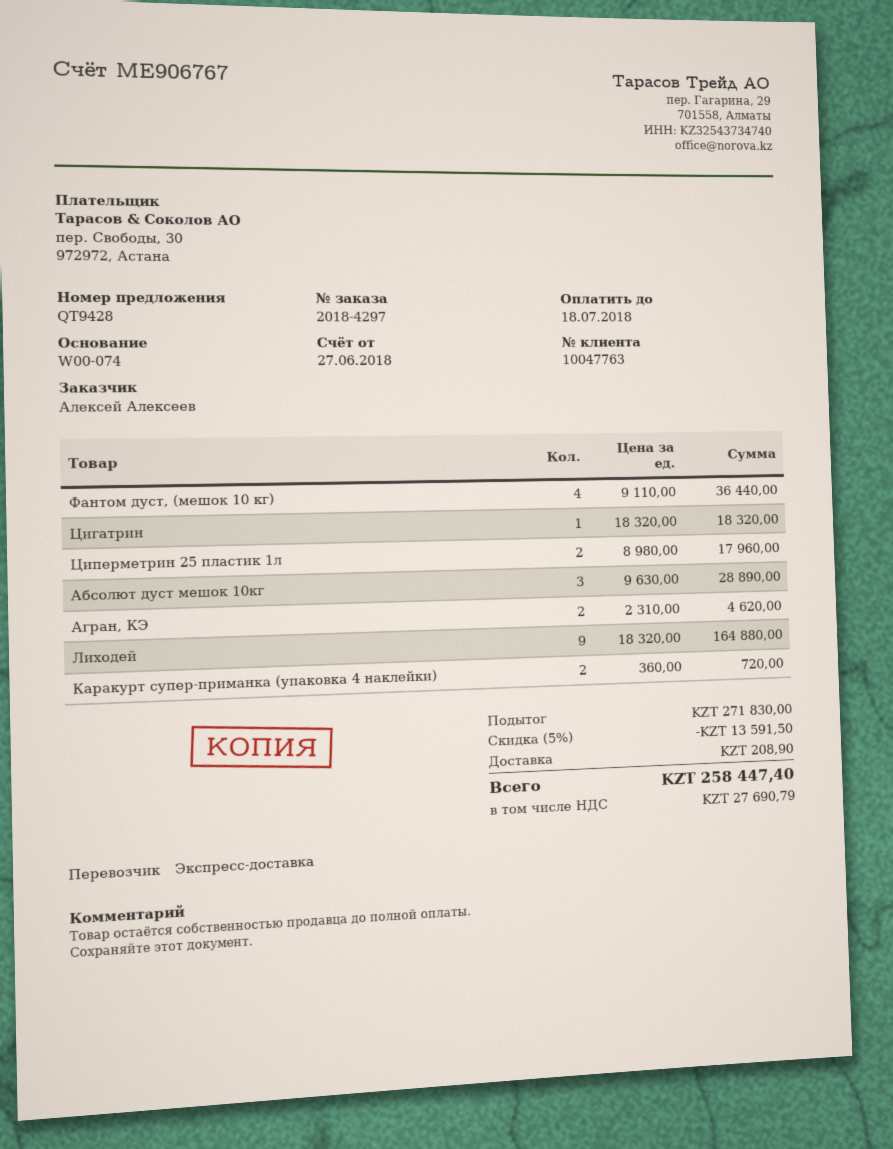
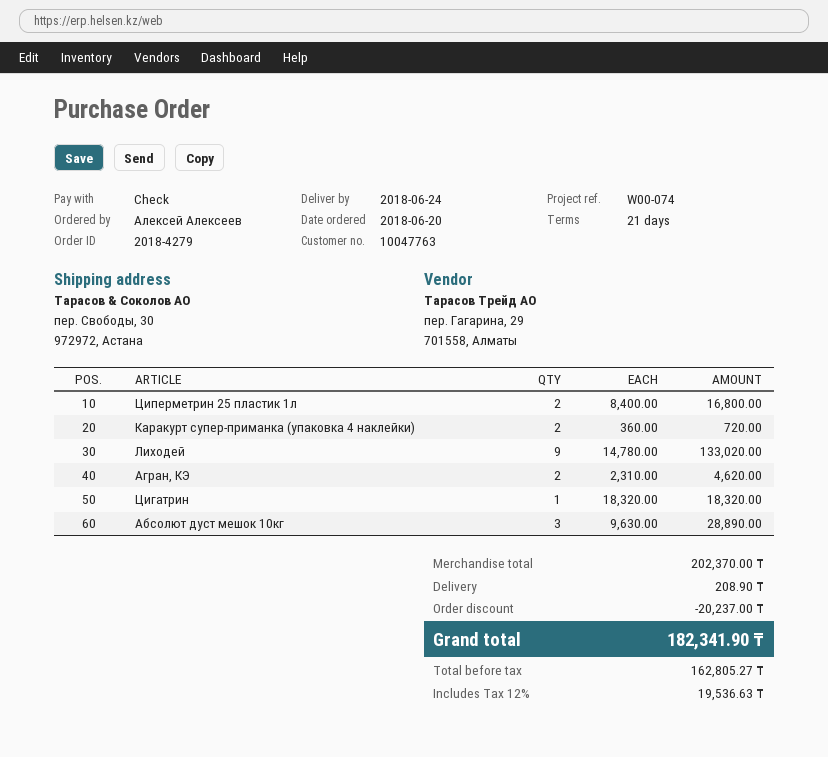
order number: 2018-4297 -> 2018-4279
Фантом дуст, (мешок 10 кг): 4 x 9110.00 = 36440.00 -> none
Циперметрин 25 пластик 1л: 2 x 8980.00 = 17960.00 -> 2 x 8400.00 = 16800.00
Лиходей: 9 x 18320.00 = 164880.00 -> 9 x 14780.00 = 133020.00
subtotal: 271830.00 -> 202370.00
discount: 13591.50 -> 20237.00
tax: 27690.79 -> 19536.63
total: 258447.40 -> 182341.90

